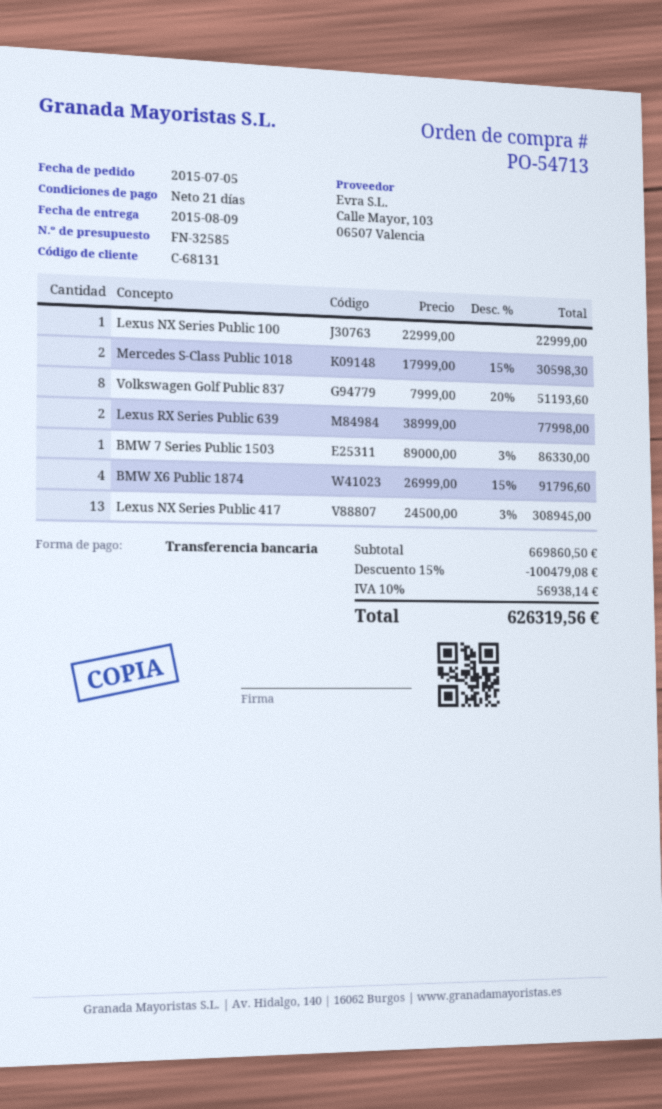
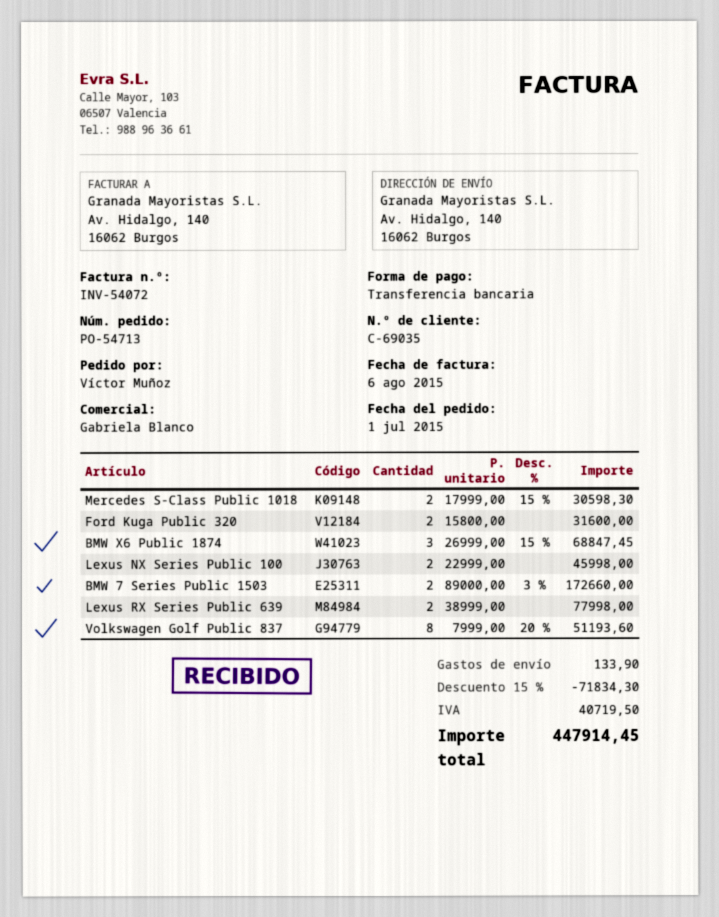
order date: 2015-07-05 -> 2015-07-01
customer number: C-68131 -> C-69035
Lexus NX Series Public 100: 1 x 22999.00 = 22999.00 -> 2 x 22999.00 = 45998.00
BMW 7 Series Public 1503: 1 x 89000.00 - 3% = 86330.00 -> 2 x 89000.00 - 3% = 172660.00
BMW X6 Public 1874: 4 x 26999.00 - 15% = 91796.60 -> 3 x 26999.00 - 15% = 68847.45
Lexus NX Series Public 417: 13 x 24500.00 - 3% = 308945.00 -> none
Ford Kuga Public 320: none -> 2 x 15800.00 = 31600.00
discount: 15% = 100479.08 -> 15% = 71834.30
shipping: none -> 133.90
tax: 56938.14 -> 40719.50
total: 626319.56 -> 447914.45

